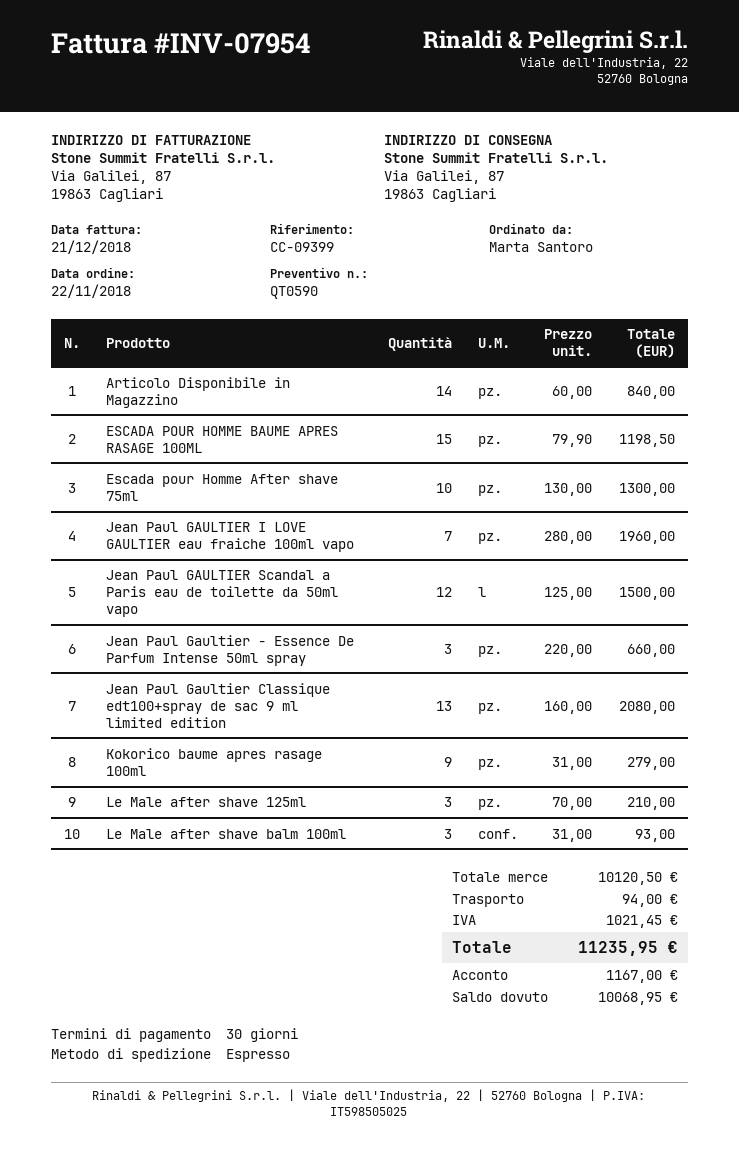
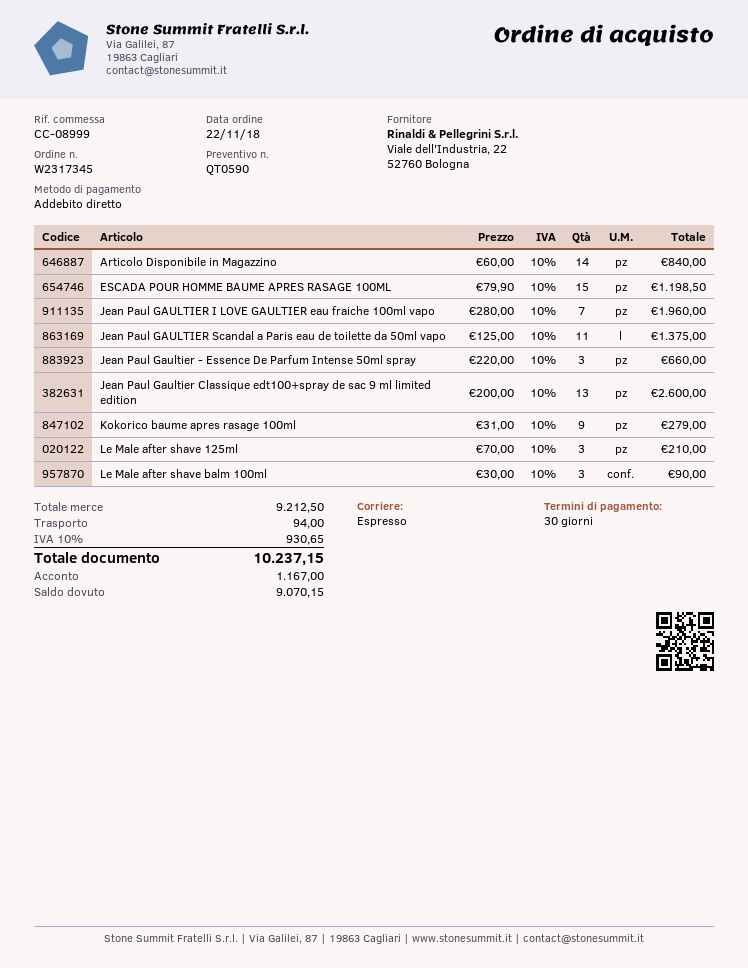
reference: CC-09399 -> CC-08999
Escada pour Homme After shave 75ml: 10 x 130.00 = 1300.00 -> none
Jean Paul GAULTIER Scandal a Paris eau de toilette da 50ml vapo: 12 x 125.00 = 1500.00 -> 11 x 125.00 = 1375.00
Jean Paul Gaultier Classique edt100+spray de sac 9 ml limited edition: 13 x 160.00 = 2080.00 -> 13 x 200.00 = 2600.00
Le Male after shave balm 100ml: 3 x 31.00 = 93.00 -> 3 x 30.00 = 90.00
subtotal: 10120.50 -> 9212.50
tax: 1021.45 -> 930.65
total: 11235.95 -> 10237.15
balance: 10068.95 -> 9070.15

